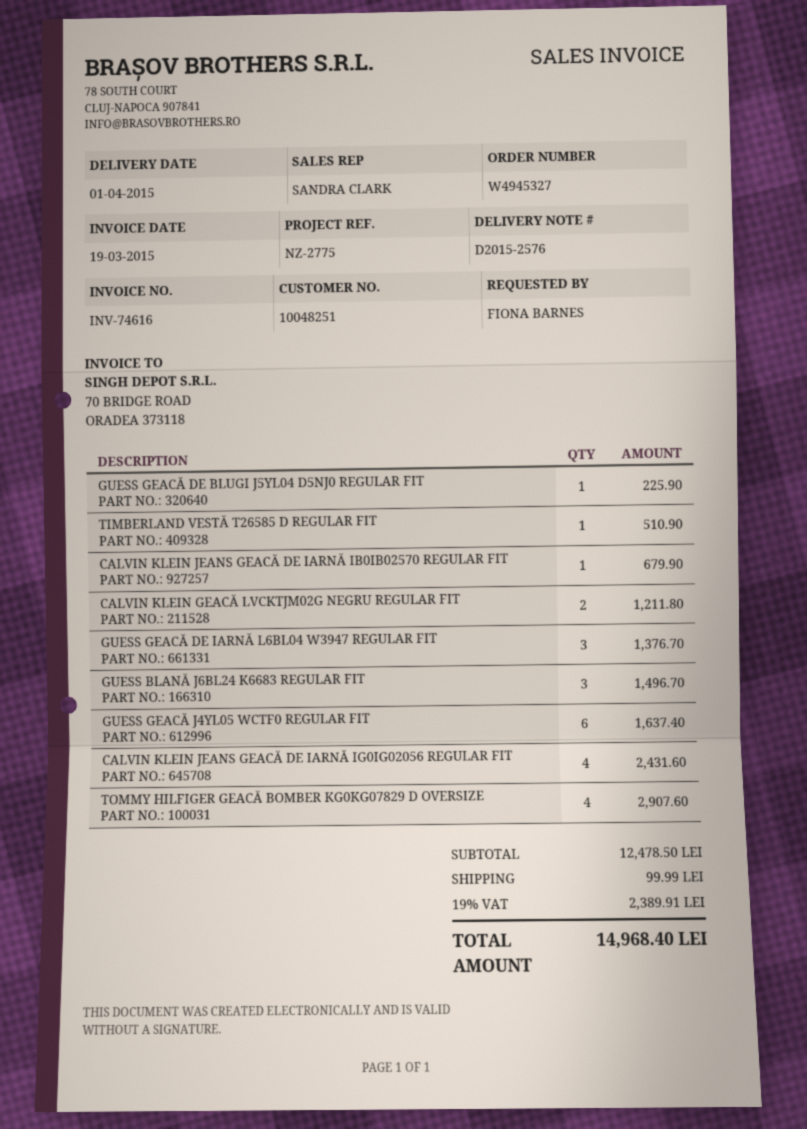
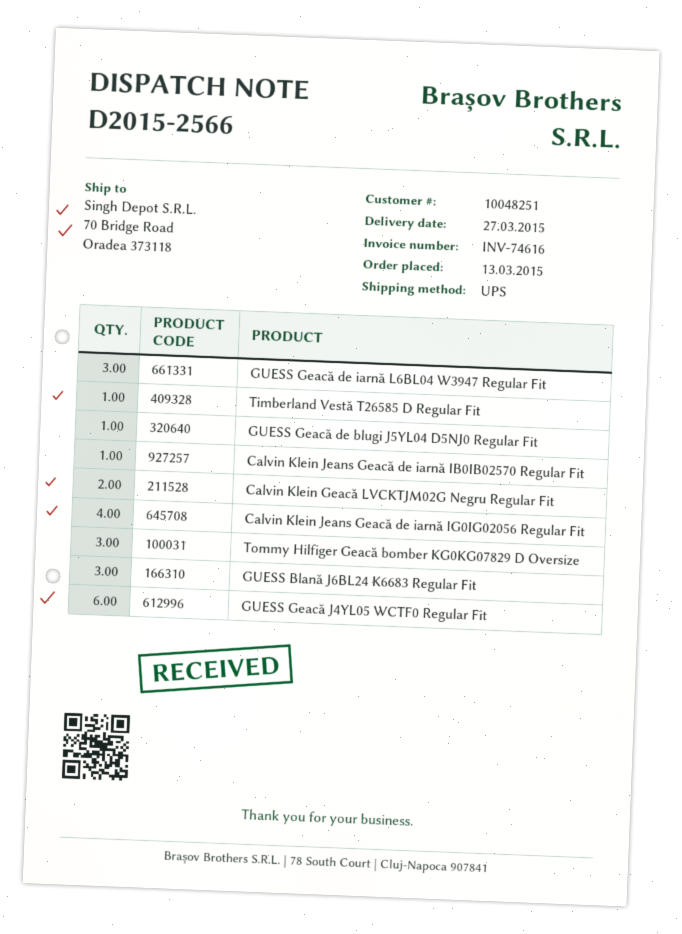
delivery note number: D2015-2576 -> D2015-2566
delivery date: 2015-04-01 -> 2015-03-27
TOMMY HILFIGER GEACĂ BOMBER KG0KG07829 D OVERSIZE: 4 -> 3

